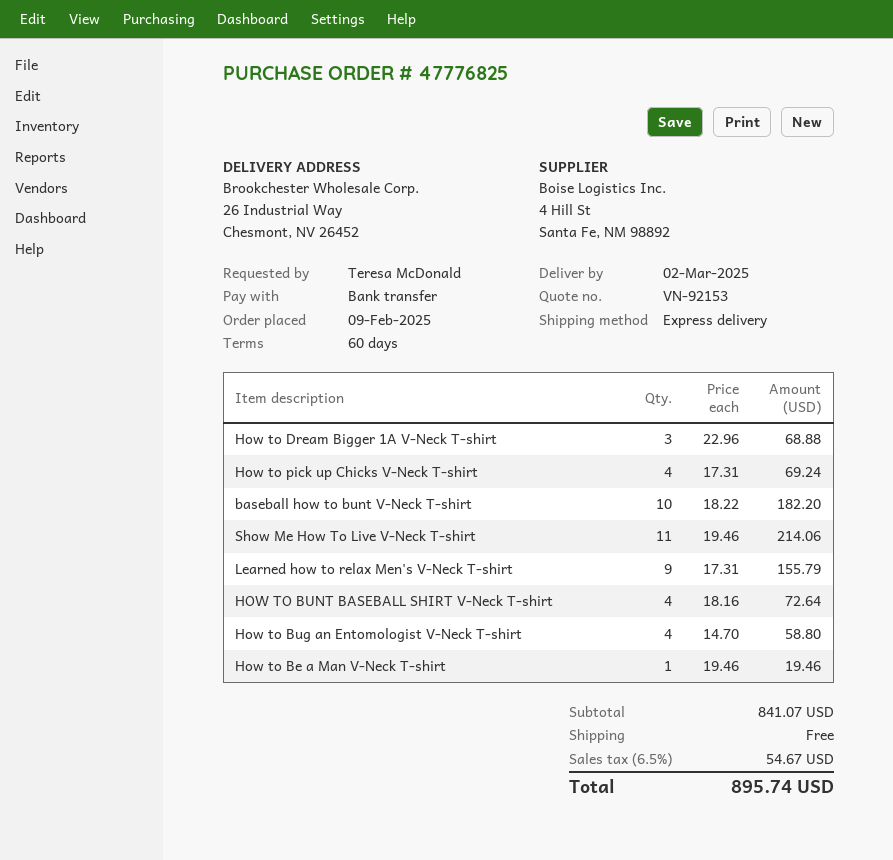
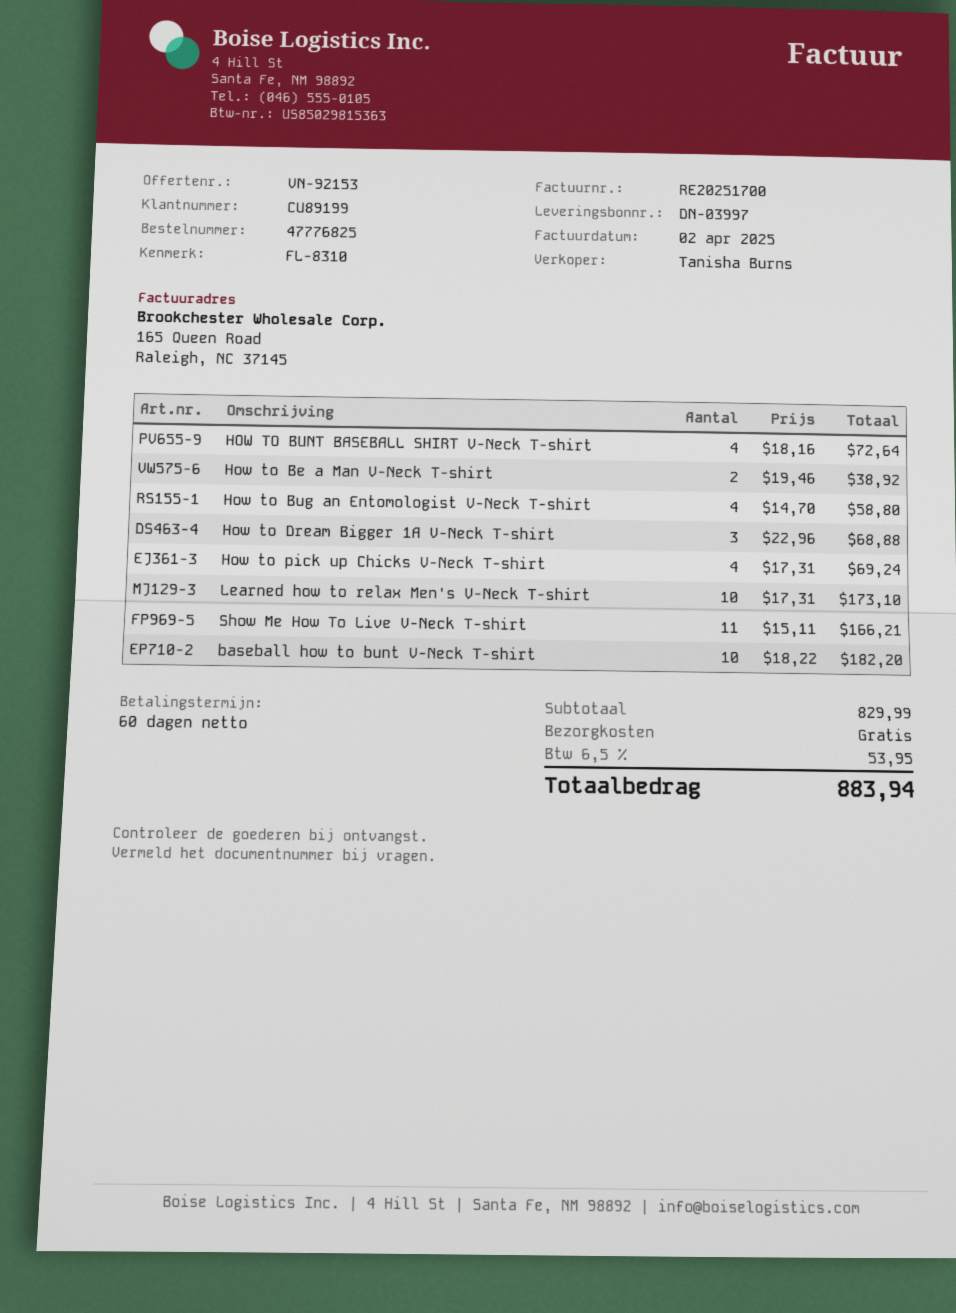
Show Me How To Live V-Neck T-shirt: 11 x 19.46 = 214.06 -> 11 x 15.11 = 166.21
Learned how to relax Men's V-Neck T-shirt: 9 x 17.31 = 155.79 -> 10 x 17.31 = 173.10
How to Be a Man V-Neck T-shirt: 1 x 19.46 = 19.46 -> 2 x 19.46 = 38.92
subtotal: 841.07 -> 829.99
tax: 6.5% = 54.67 -> 6.5% = 53.95
total: 895.74 -> 883.94

